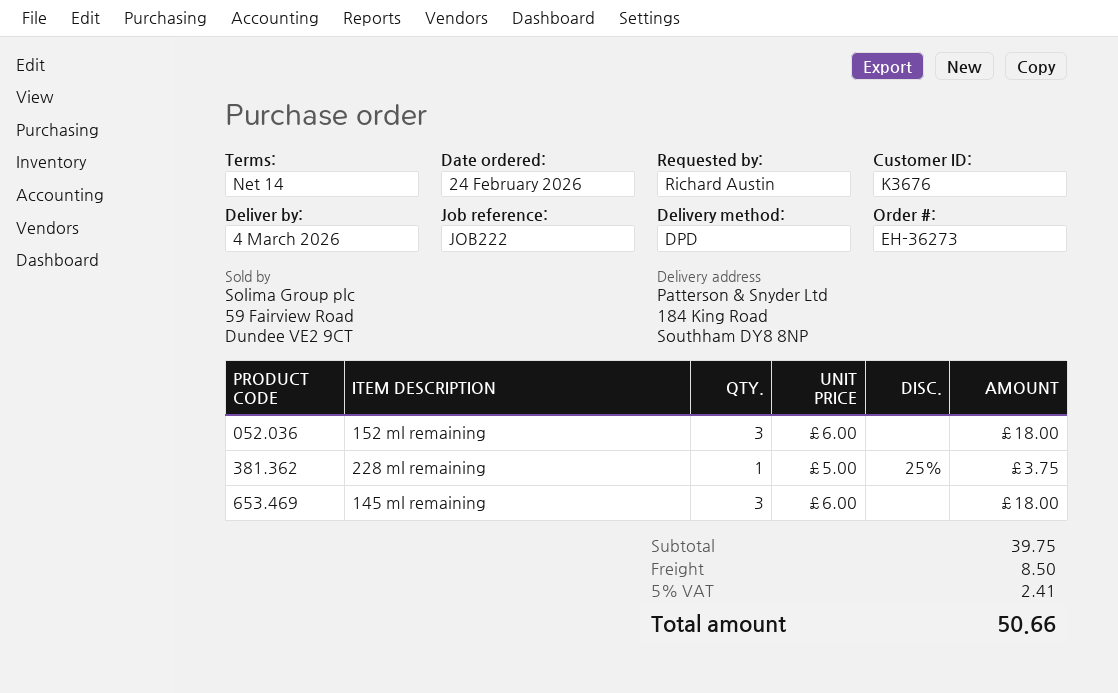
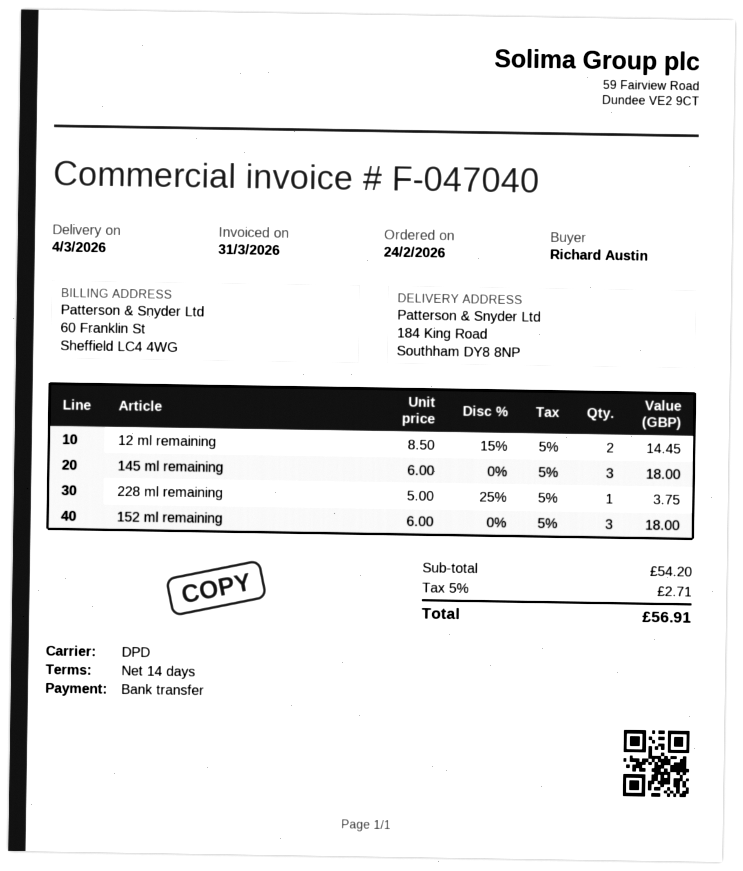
12 ml remaining: none -> 2 x 8.50 - 15% = 14.45
subtotal: 39.75 -> 54.20
shipping: 8.50 -> none
tax: 5% = 2.41 -> 5% = 2.71
total: 50.66 -> 56.91

